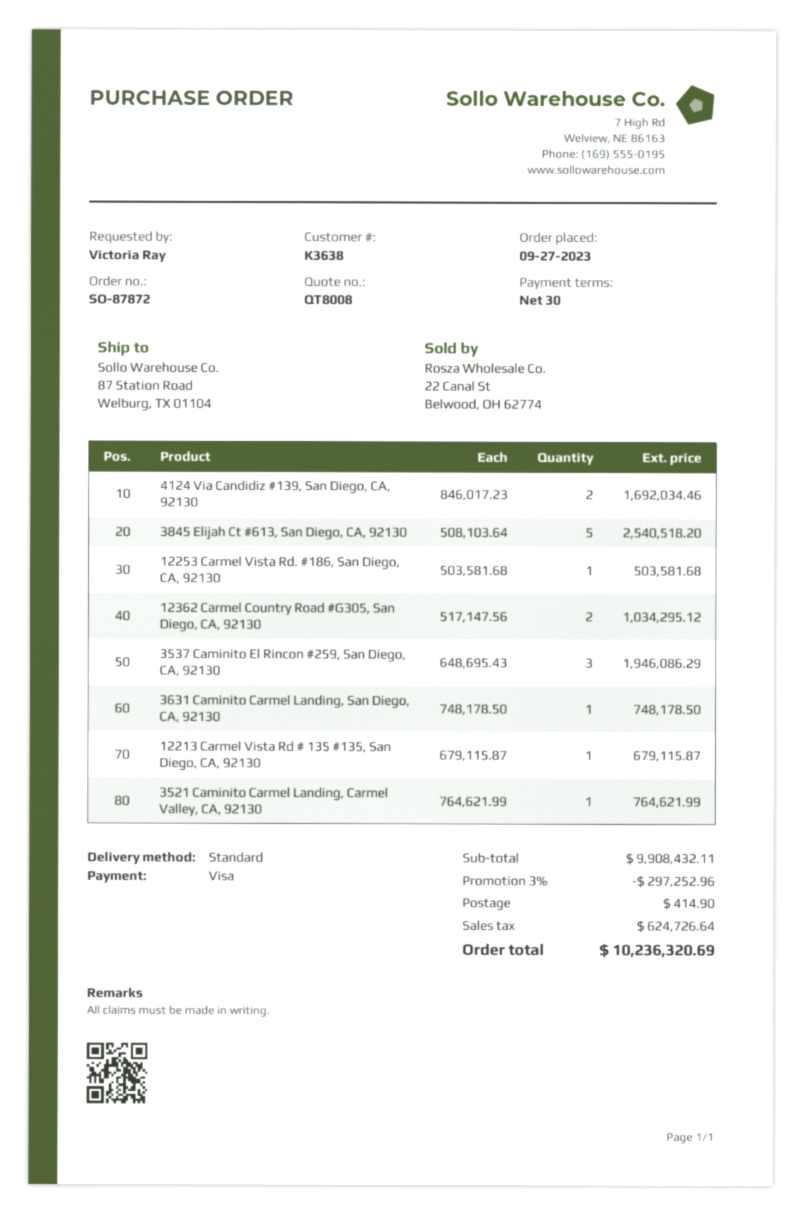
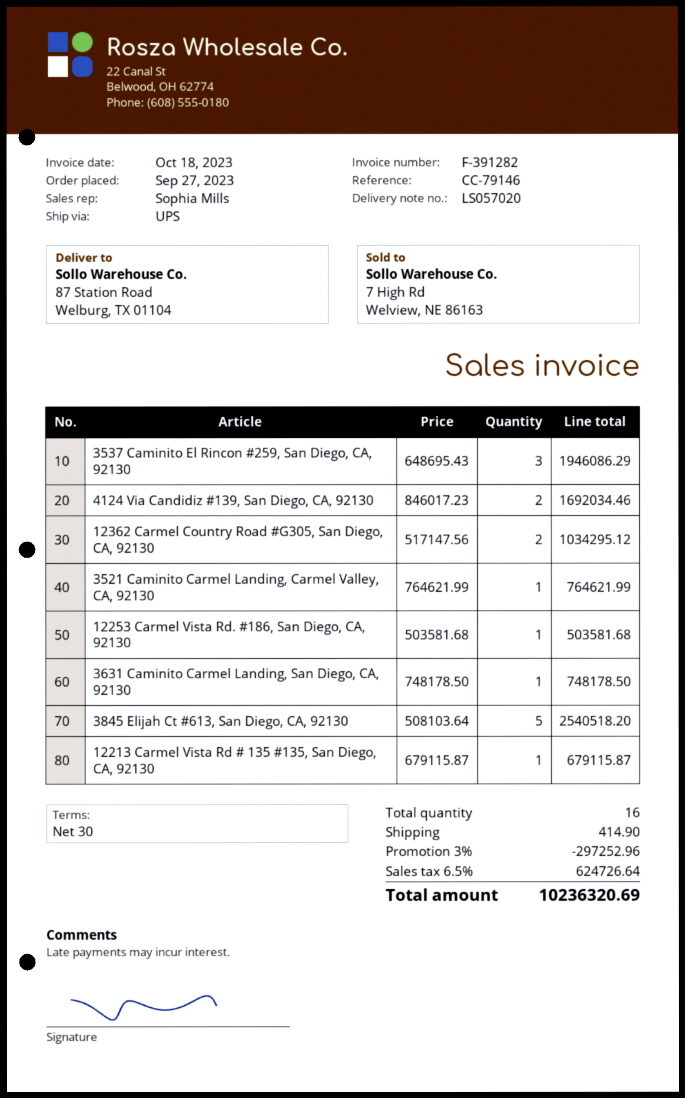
shipping method: standard -> UPS

